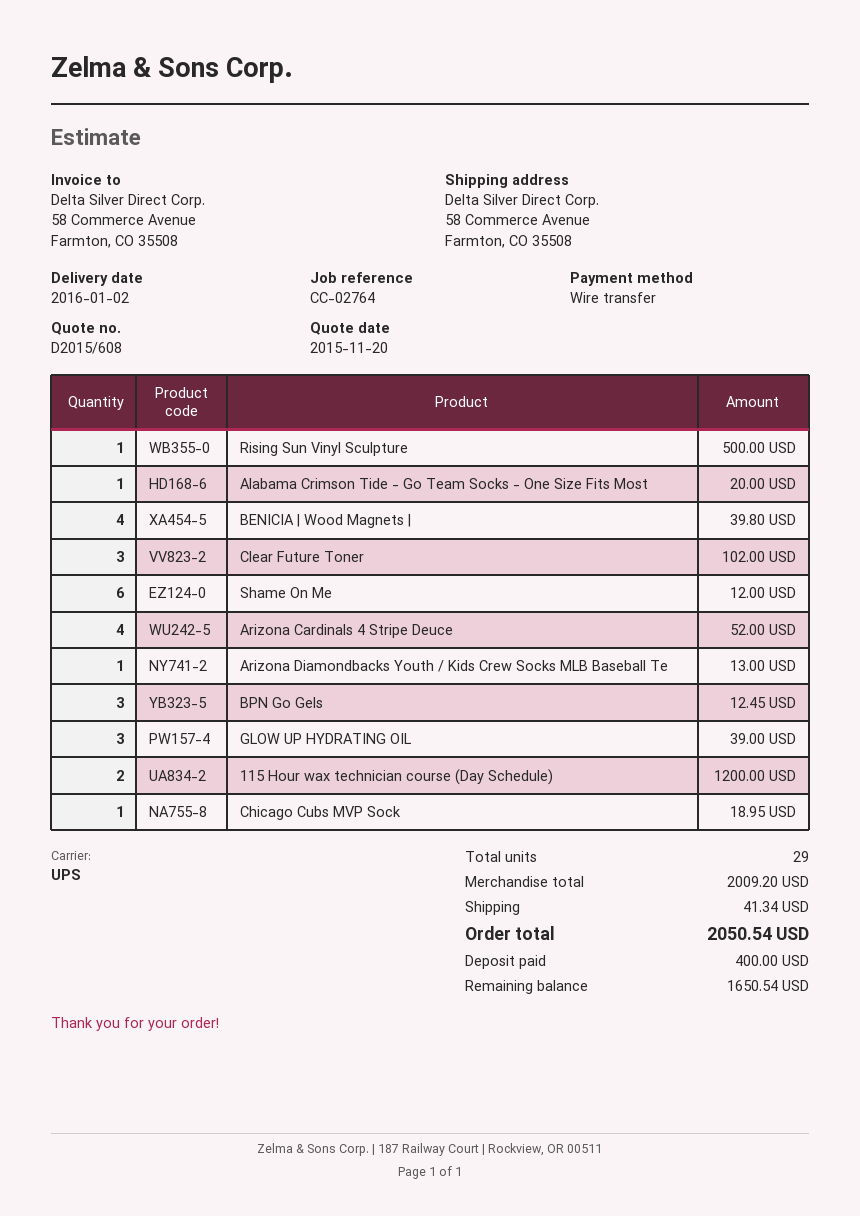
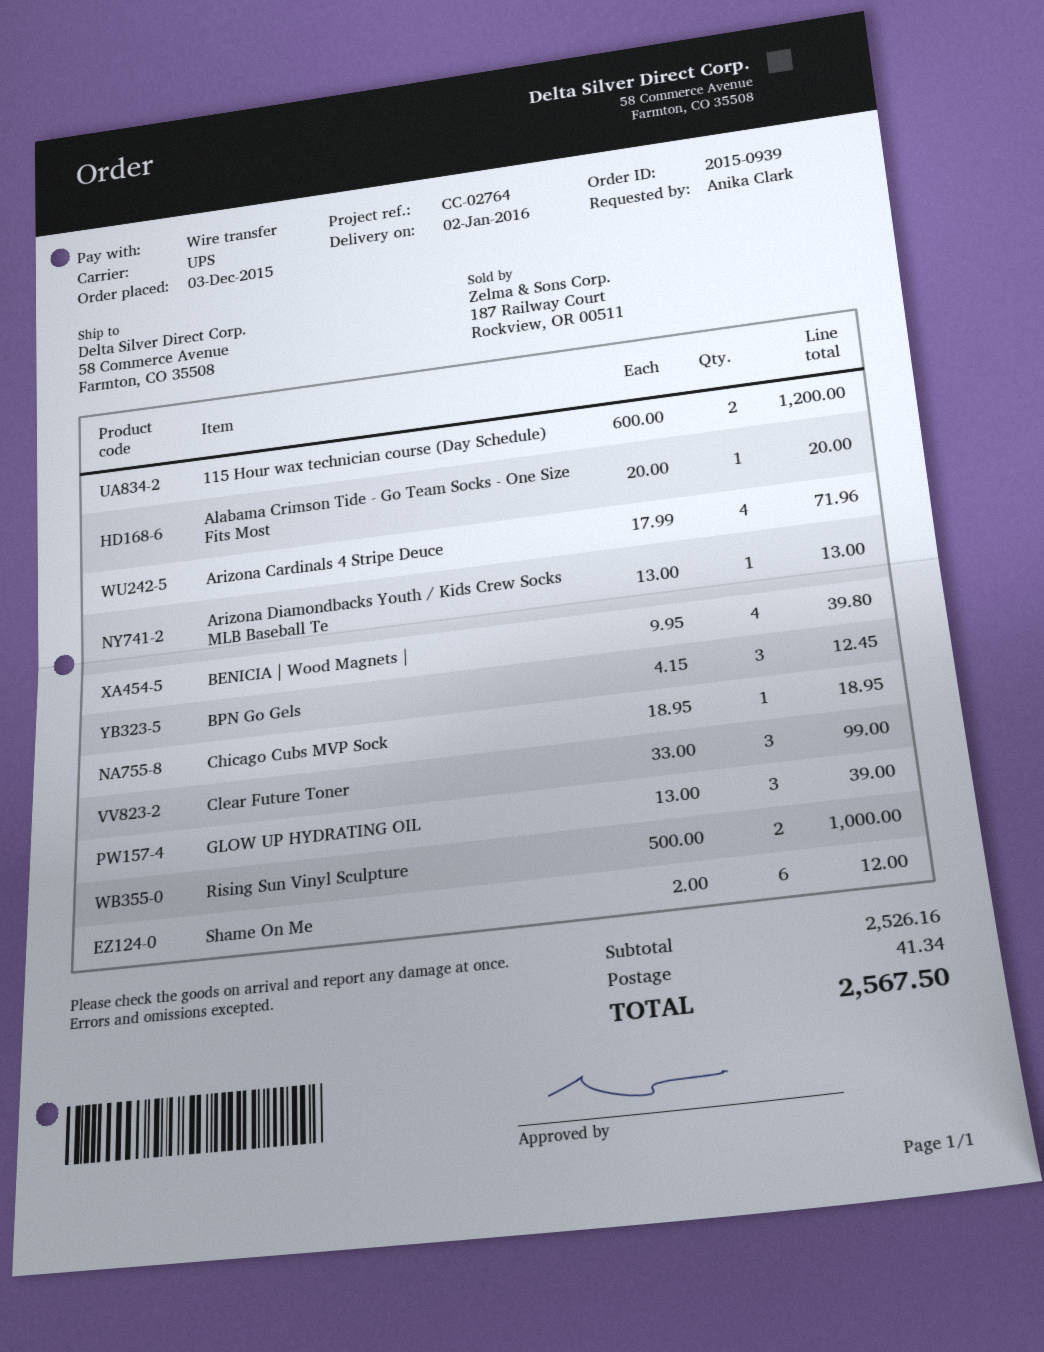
Rising Sun Vinyl Sculpture: 1 for 500.00 -> 2 for 1000.00
Clear Future Toner: 3 for 102.00 -> 3 for 99.00
Arizona Cardinals 4 Stripe Deuce: 4 for 52.00 -> 4 for 71.96
subtotal: 2009.20 -> 2526.16
total: 2050.54 -> 2567.50

